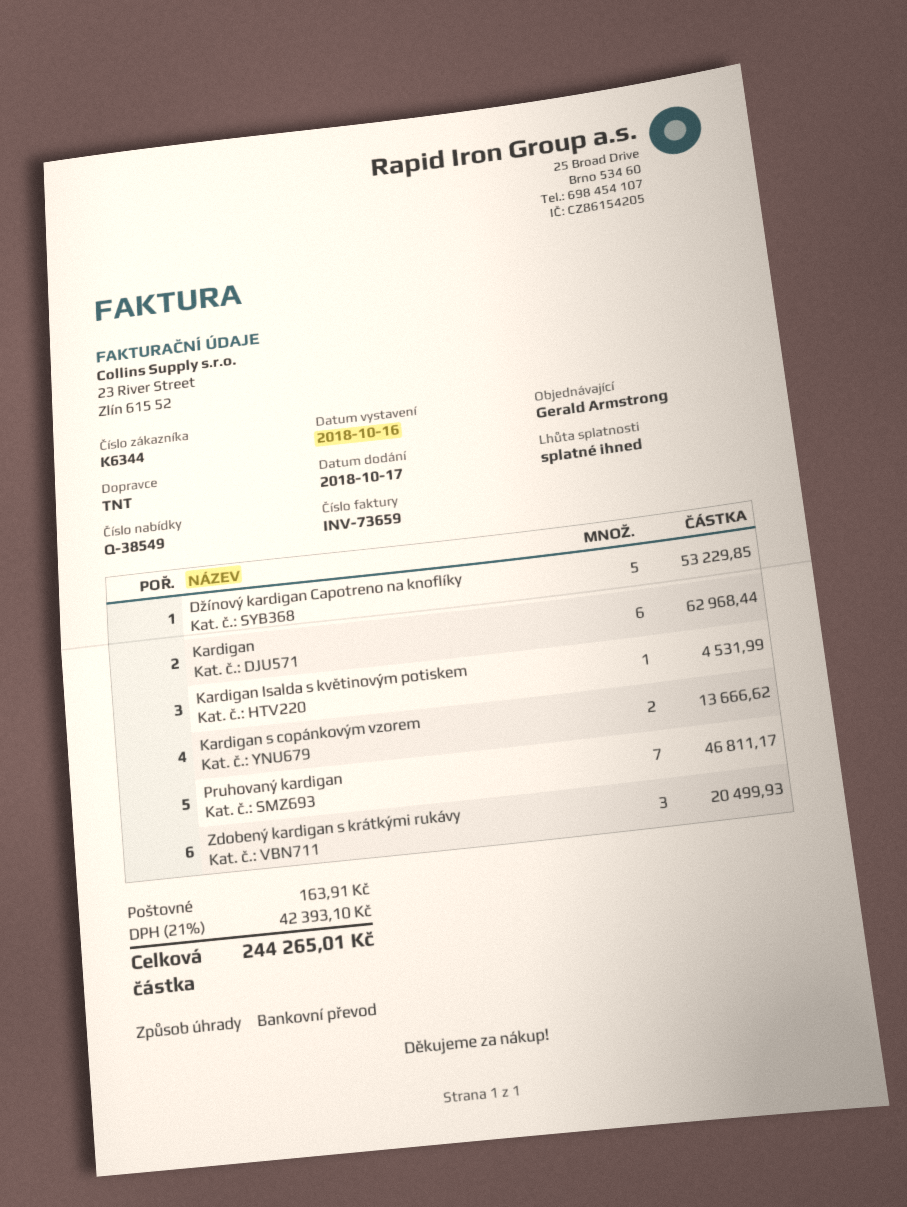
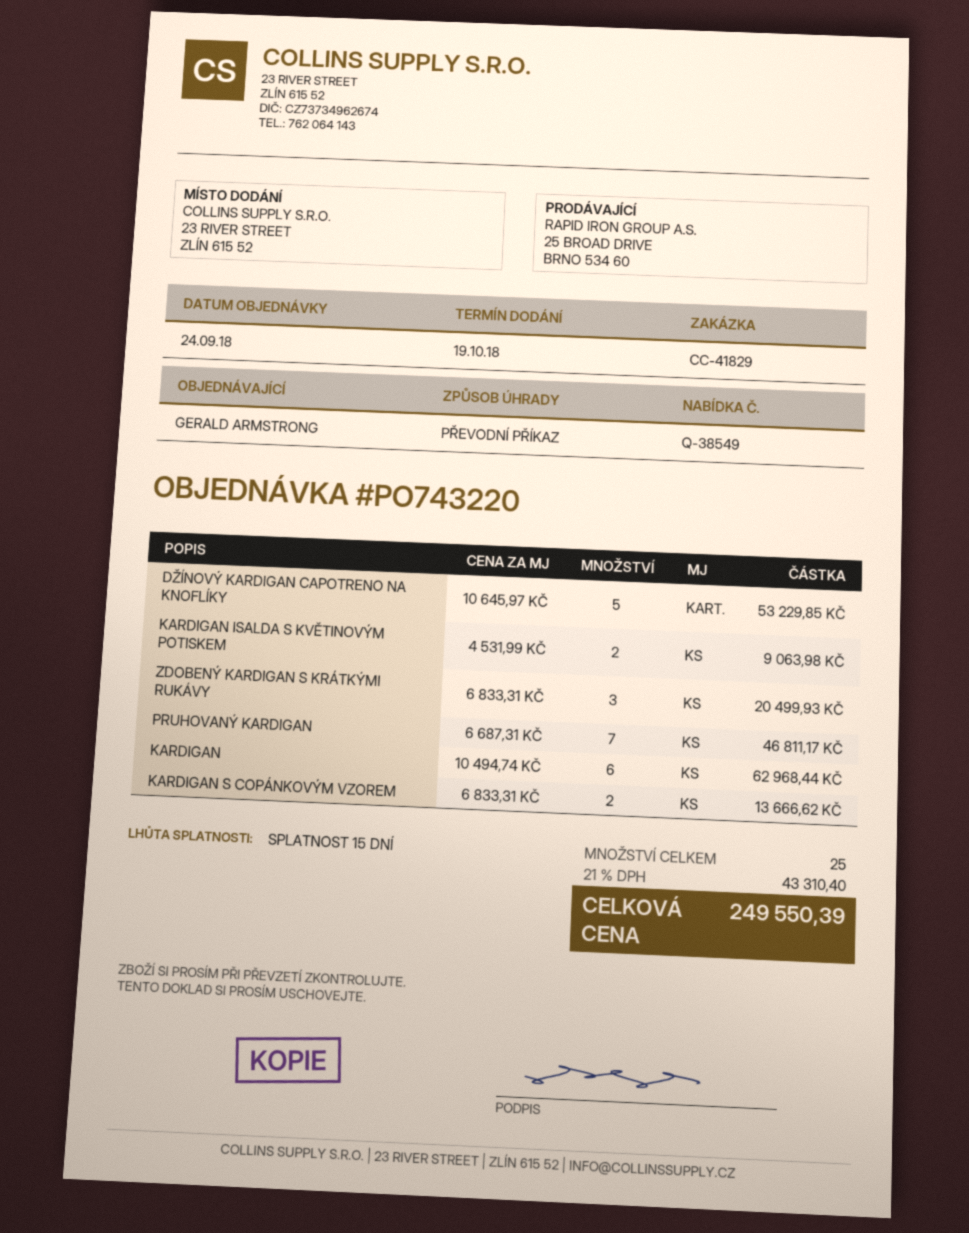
delivery date: 2018-10-17 -> 2018-10-19
payment terms: on receipt -> 15 days
Kardigan Isalda s květinovým potiskem: 1 for 4531.99 -> 2 for 9063.98
shipping: 163.91 -> none
tax: 21% = 42393.10 -> 21% = 43310.40
total: 244265.01 -> 249550.39

